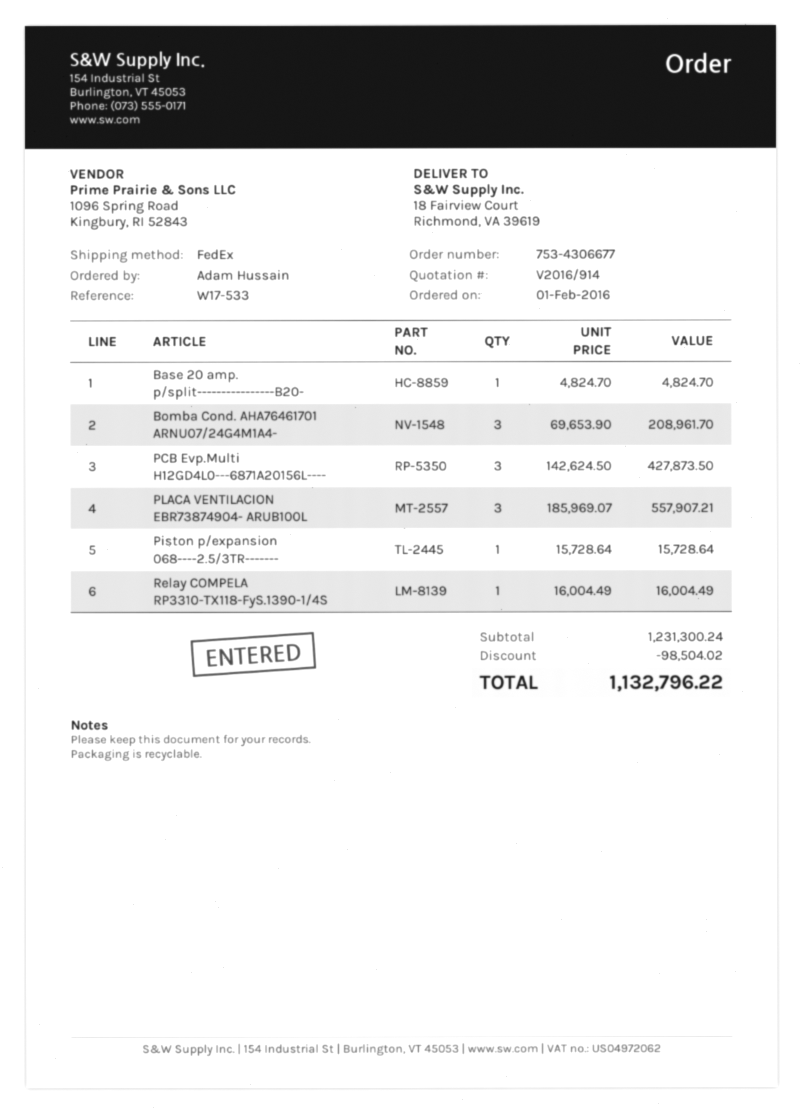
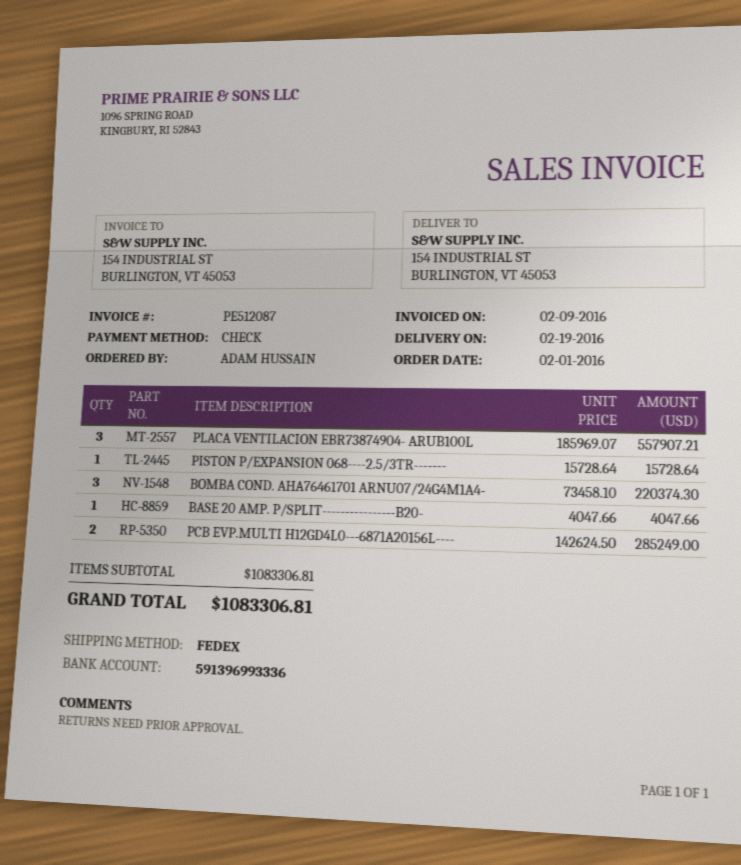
ship to: 18 Fairview Court, Richmond, VA 39619 -> 154 INDUSTRIAL ST, BURLINGTON, VT 45053
Base 20 amp. p/split----------------B20-: 1 x 4824.70 = 4824.70 -> 1 x 4047.66 = 4047.66
Bomba Cond. AHA76461701 ARNU07/24G4M1A4-: 3 x 69653.90 = 208961.70 -> 3 x 73458.10 = 220374.30
PCB Evp.Multi H12GD4L0---6871A20156L----: 3 x 142624.50 = 427873.50 -> 2 x 142624.50 = 285249.00
Relay COMPELA RP3310-TX118-FyS.1390-1/4S: 1 x 16004.49 = 16004.49 -> none
subtotal: 1231300.24 -> 1083306.81
discount: 98504.02 -> none
total: 1132796.22 -> 1083306.81

